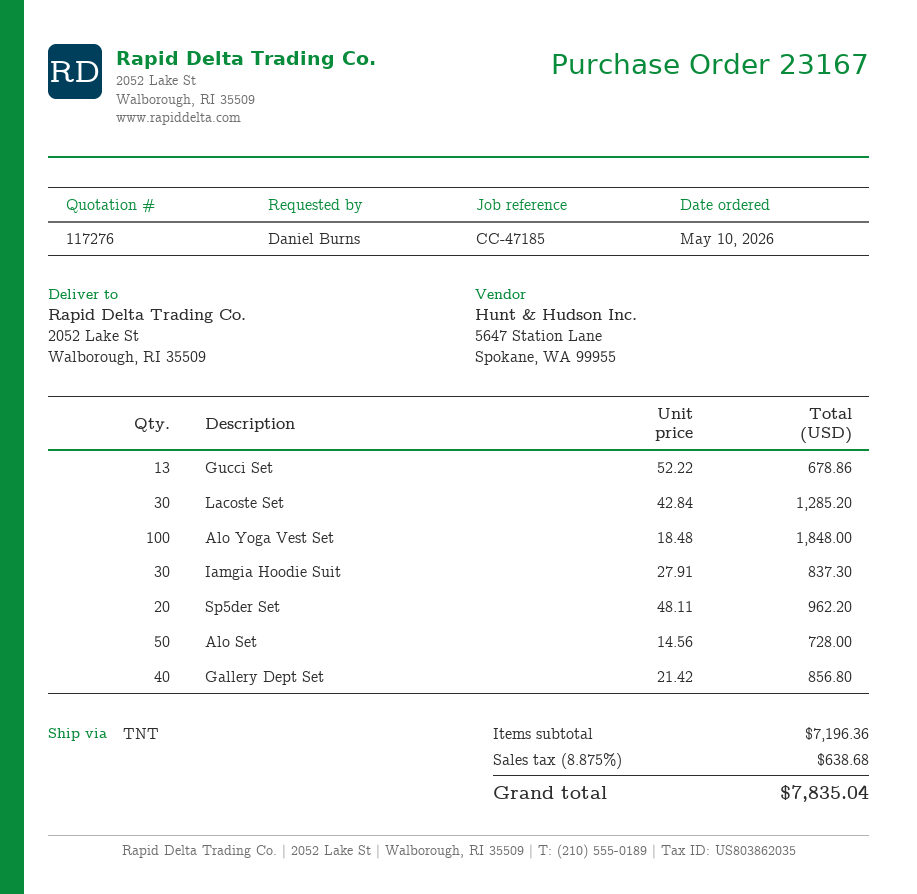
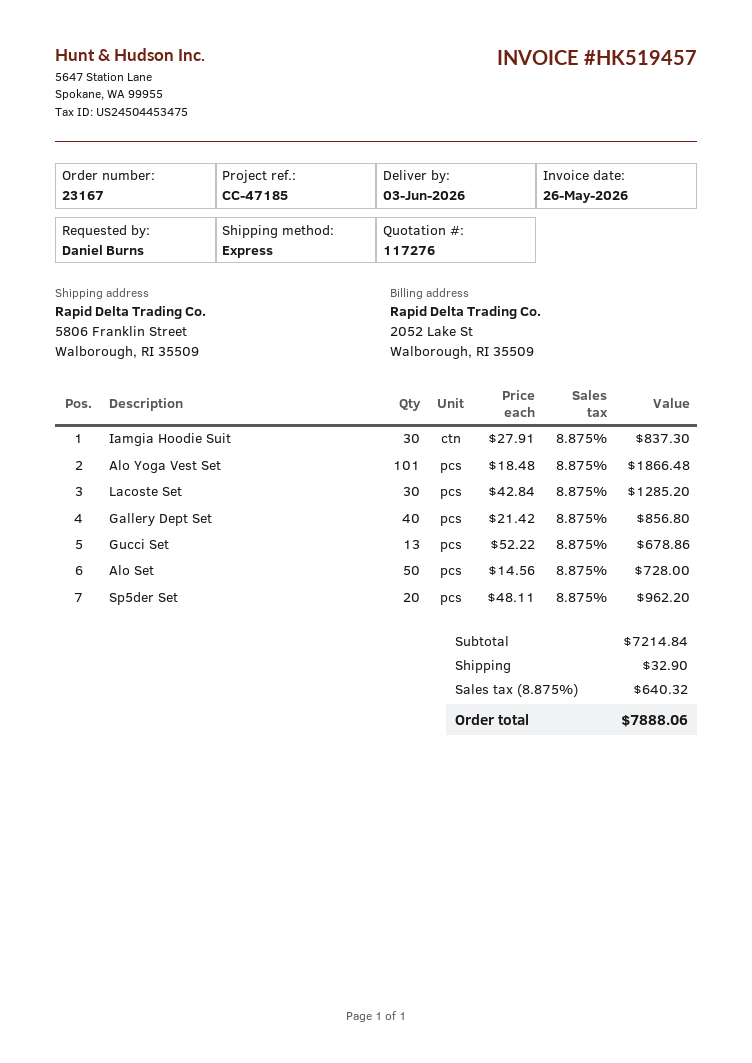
shipping method: TNT -> express
ship to: 2052 Lake St, Walborough, RI 35509 -> 5806 Franklin Street, Walborough, RI 35509
Alo Yoga Vest Set: 100 x 18.48 = 1848.00 -> 101 x 18.48 = 1866.48
subtotal: 7196.36 -> 7214.84
shipping: none -> 32.90
tax: 8.875% = 638.68 -> 8.875% = 640.32
total: 7835.04 -> 7888.06

